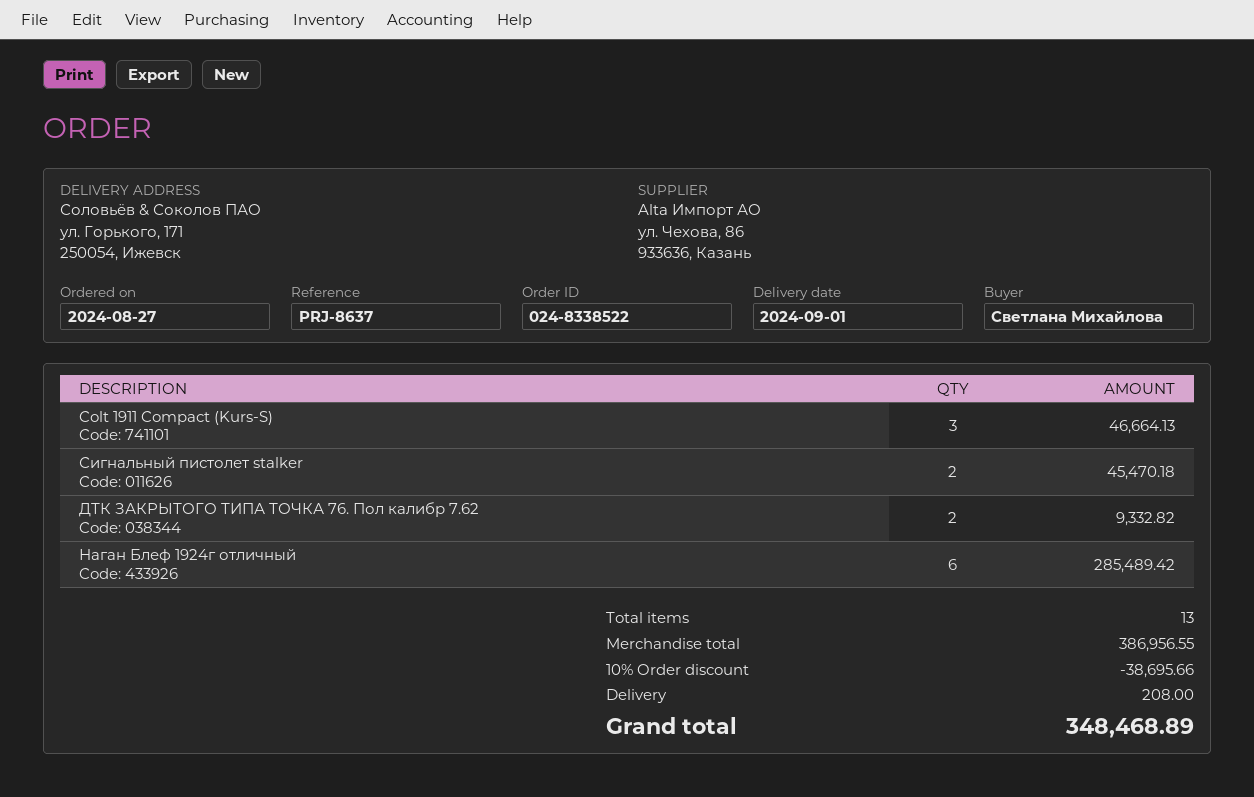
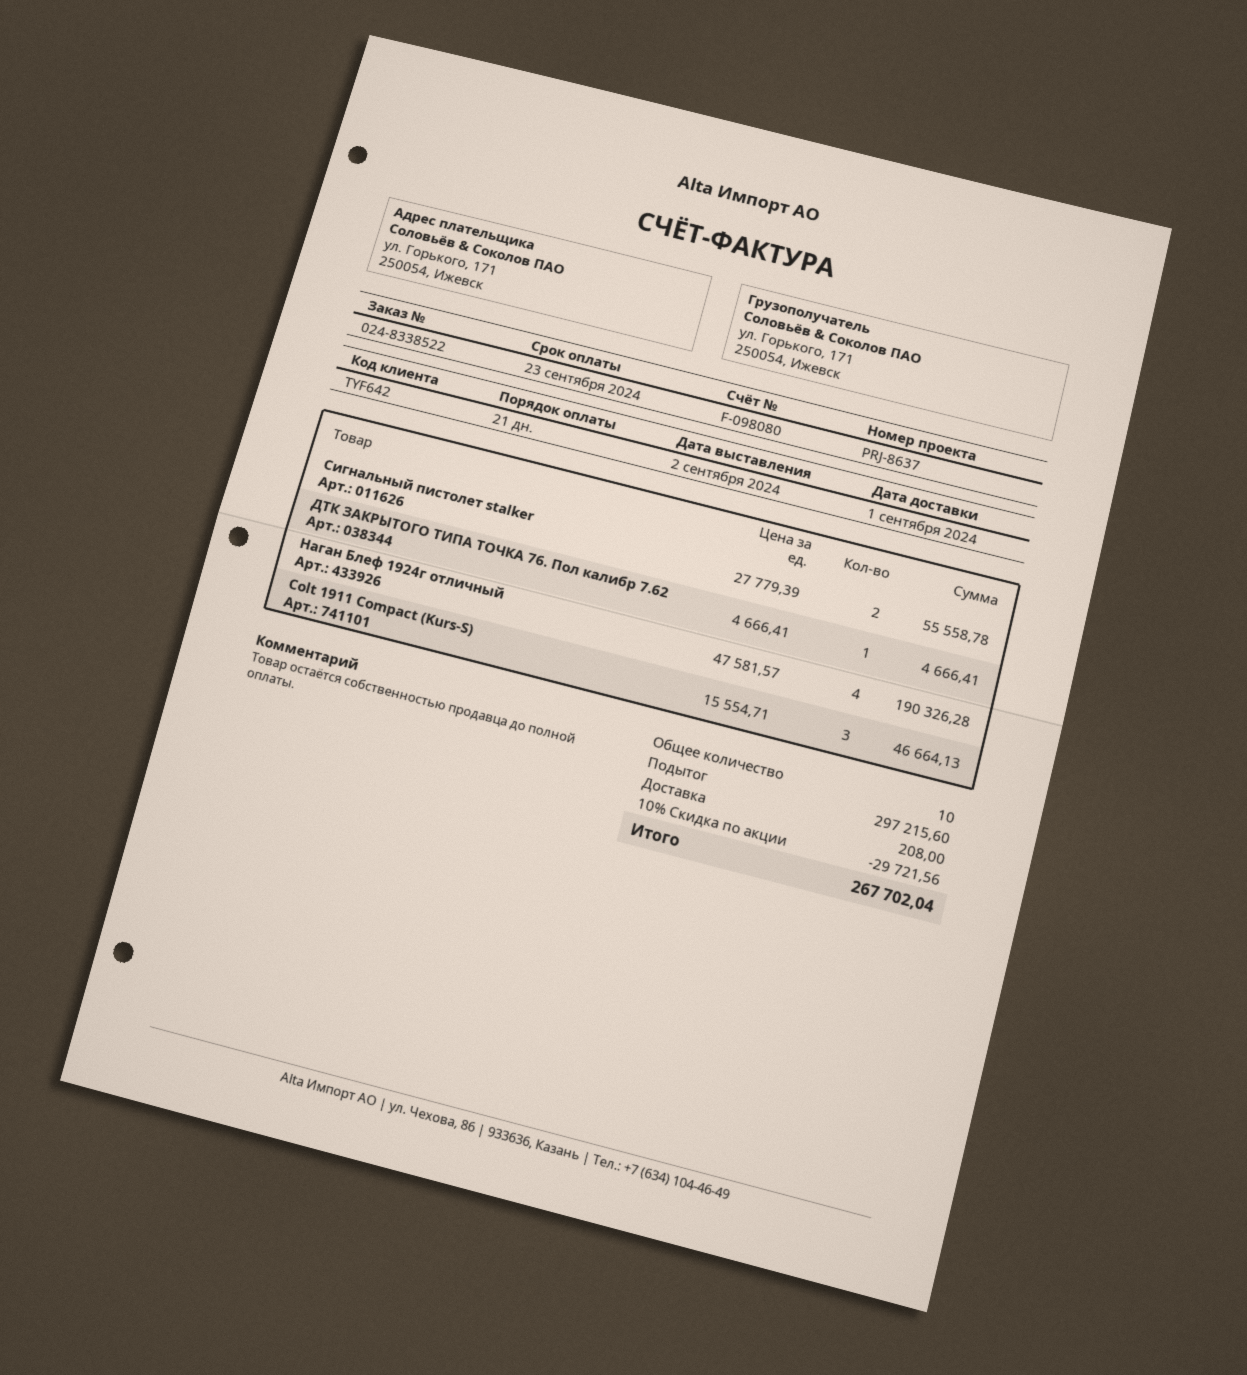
Сигнальный пистолет stalker: 2 for 45470.18 -> 2 for 55558.78
ДТК ЗАКРЫТОГО ТИПА ТОЧКА 76. Пол калибр 7.62: 2 for 9332.82 -> 1 for 4666.41
Наган Блеф 1924г отличный: 6 for 285489.42 -> 4 for 190326.28
total quantity: 13 -> 10
subtotal: 386956.55 -> 297215.60
discount: 10% = 38695.66 -> 10% = 29721.56
total: 348468.89 -> 267702.04

